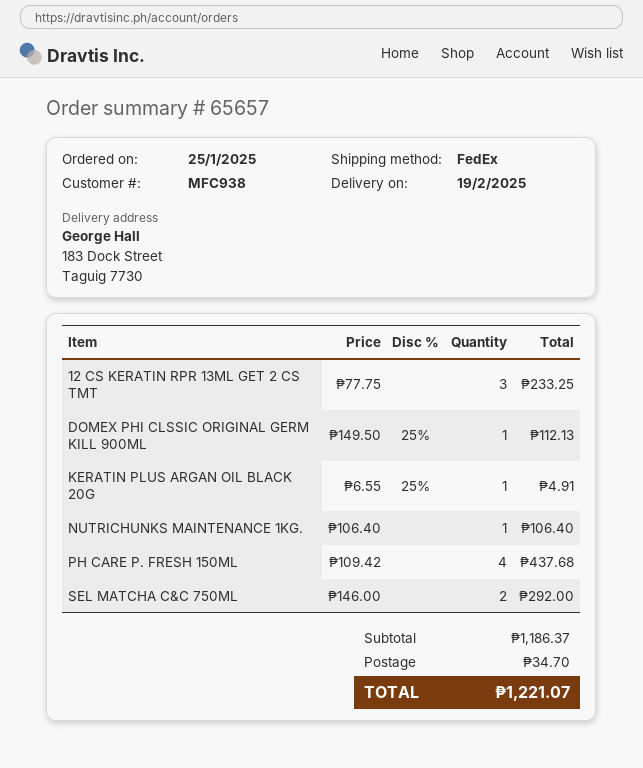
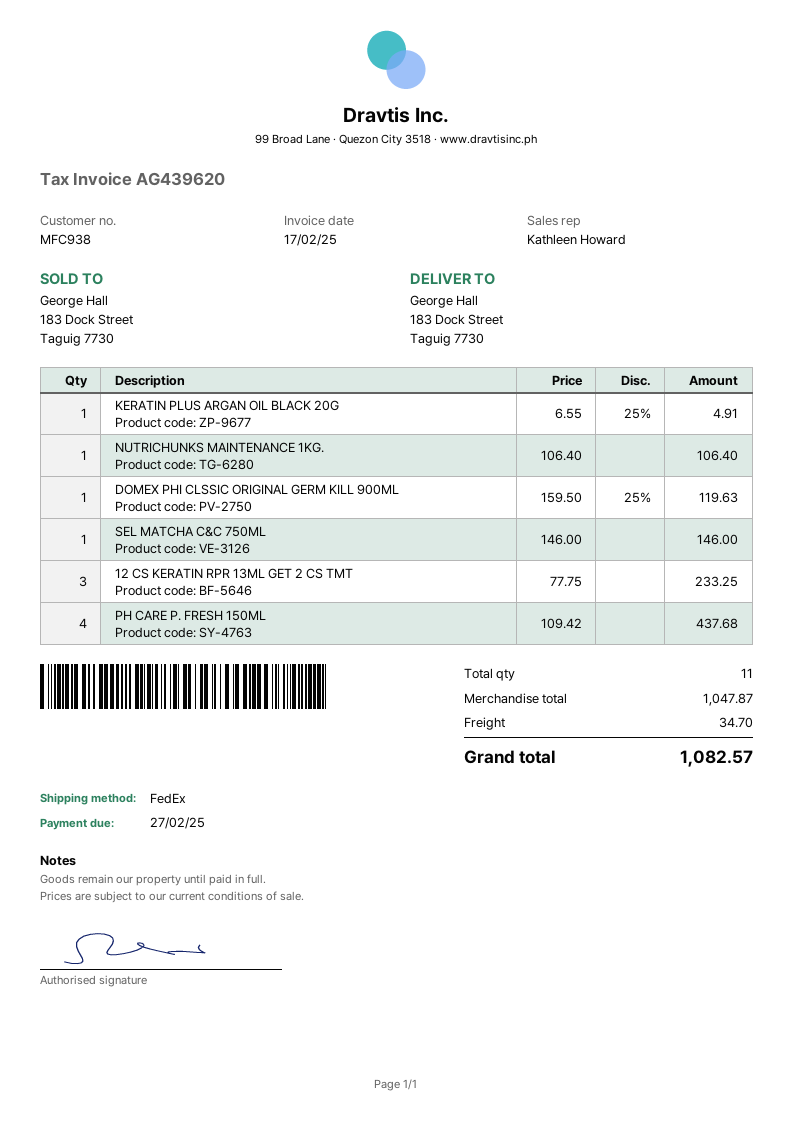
DOMEX PHI CLSSIC ORIGINAL GERM KILL 900ML: 1 x 149.50 - 25% = 112.13 -> 1 x 159.50 - 25% = 119.63
SEL MATCHA C&C 750ML: 2 x 146.00 = 292.00 -> 1 x 146.00 = 146.00
subtotal: 1186.37 -> 1047.87
total: 1221.07 -> 1082.57

